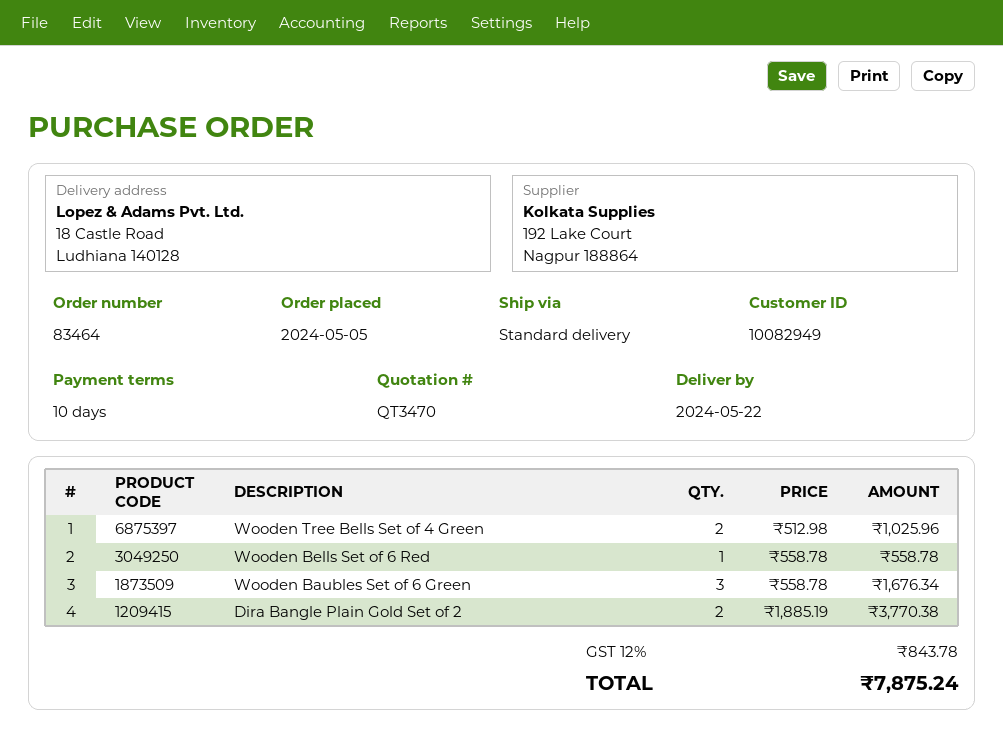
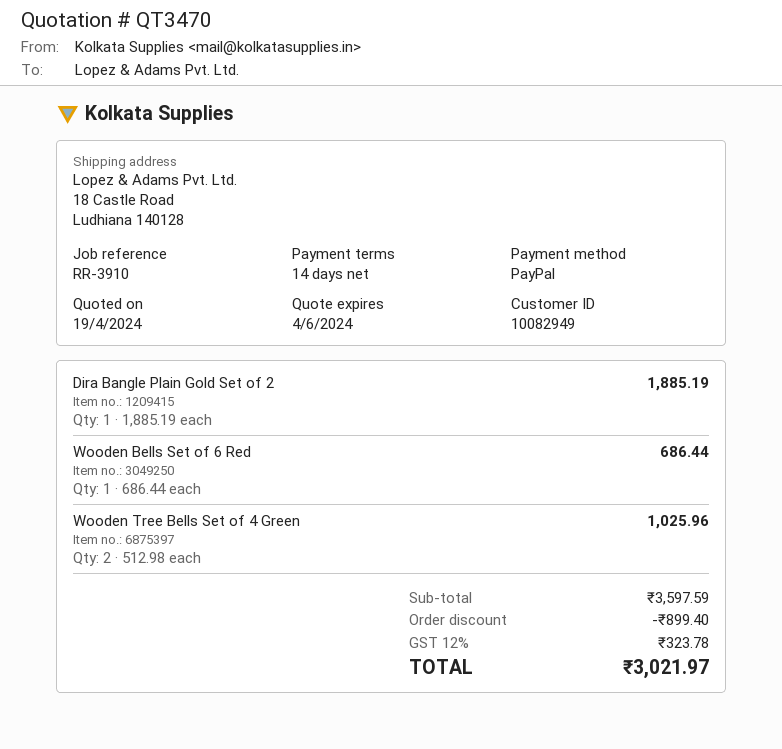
payment terms: 10 days -> 14 days
Wooden Bells Set of 6 Red: 1 x 558.78 = 558.78 -> 1 x 686.44 = 686.44
Wooden Baubles Set of 6 Green: 3 x 558.78 = 1676.34 -> none
Dira Bangle Plain Gold Set of 2: 2 x 1885.19 = 3770.38 -> 1 x 1885.19 = 1885.19
discount: none -> 899.40
tax: 12% = 843.78 -> 12% = 323.78
total: 7875.24 -> 3021.97

